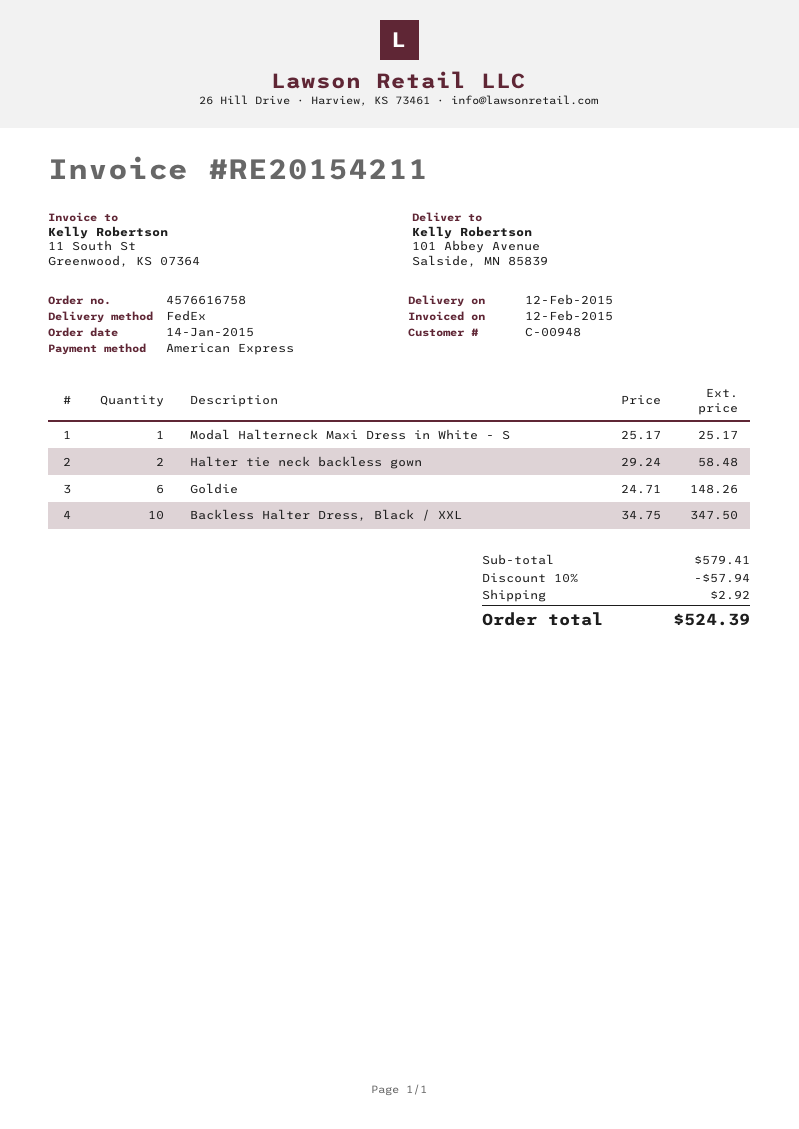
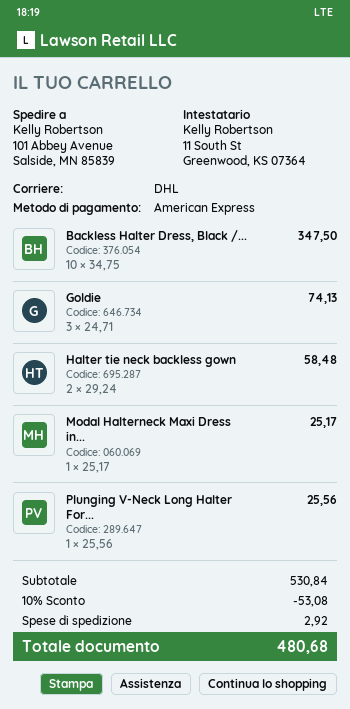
shipping method: FedEx -> DHL
Goldie: 6 x 24.71 = 148.26 -> 3 x 24.71 = 74.13
Plunging V-Neck Long Halter For...: none -> 1 x 25.56 = 25.56
subtotal: 579.41 -> 530.84
discount: 10% = 57.94 -> 10% = 53.08
total: 524.39 -> 480.68

